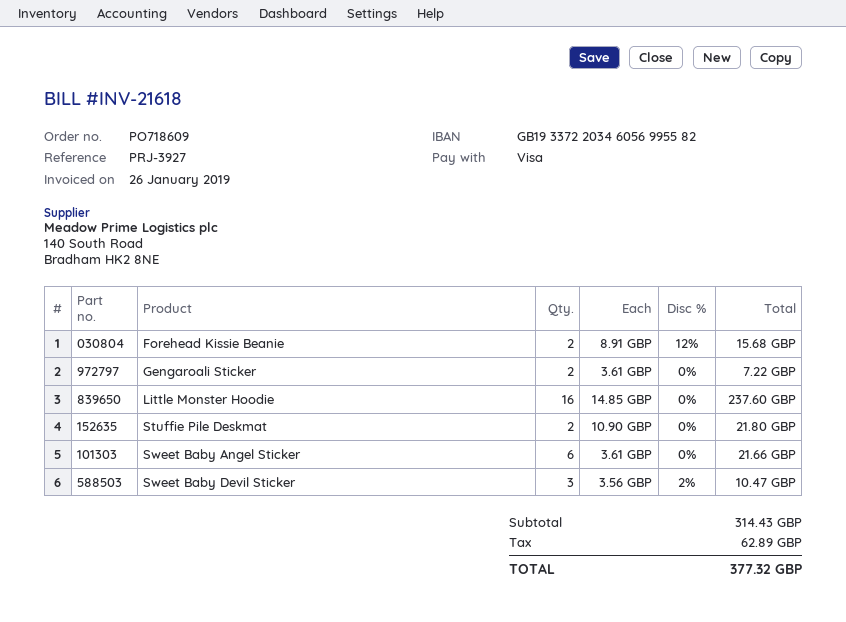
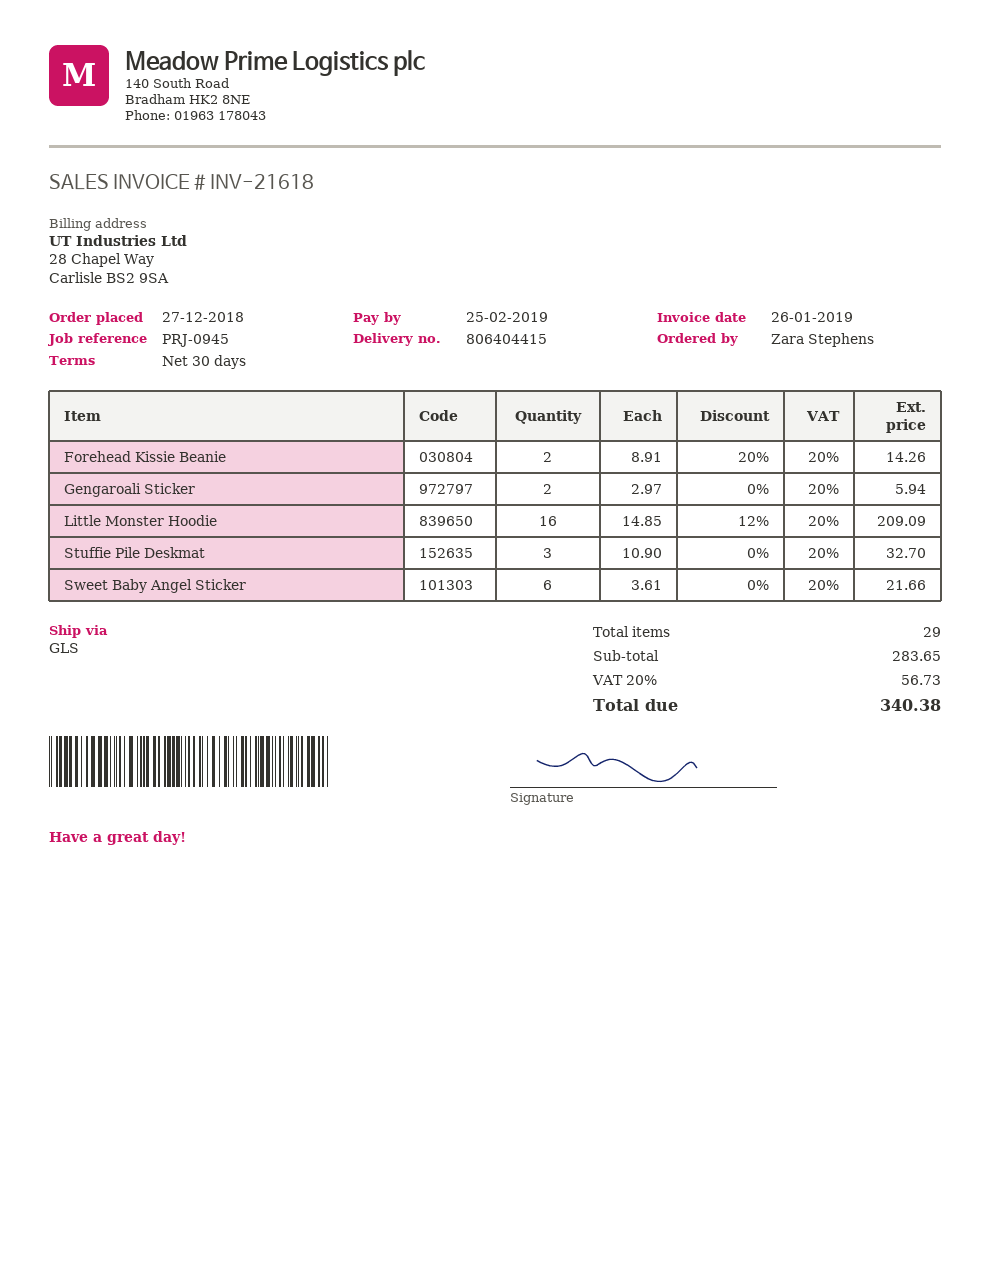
reference: PRJ-3927 -> PRJ-0945
Forehead Kissie Beanie: 2 x 8.91 - 12% = 15.68 -> 2 x 8.91 - 20% = 14.26
Gengaroali Sticker: 2 x 3.61 = 7.22 -> 2 x 2.97 = 5.94
Little Monster Hoodie: 16 x 14.85 = 237.60 -> 16 x 14.85 - 12% = 209.09
Stuffie Pile Deskmat: 2 x 10.90 = 21.80 -> 3 x 10.90 = 32.70
Sweet Baby Devil Sticker: 3 x 3.56 - 2% = 10.47 -> none
subtotal: 314.43 -> 283.65
tax: 62.89 -> 56.73
total: 377.32 -> 340.38

